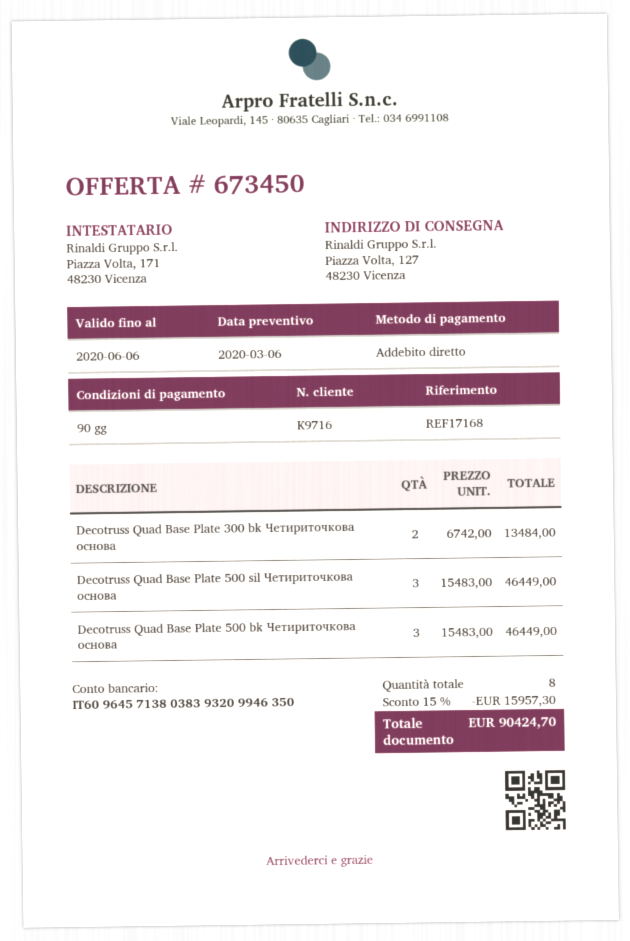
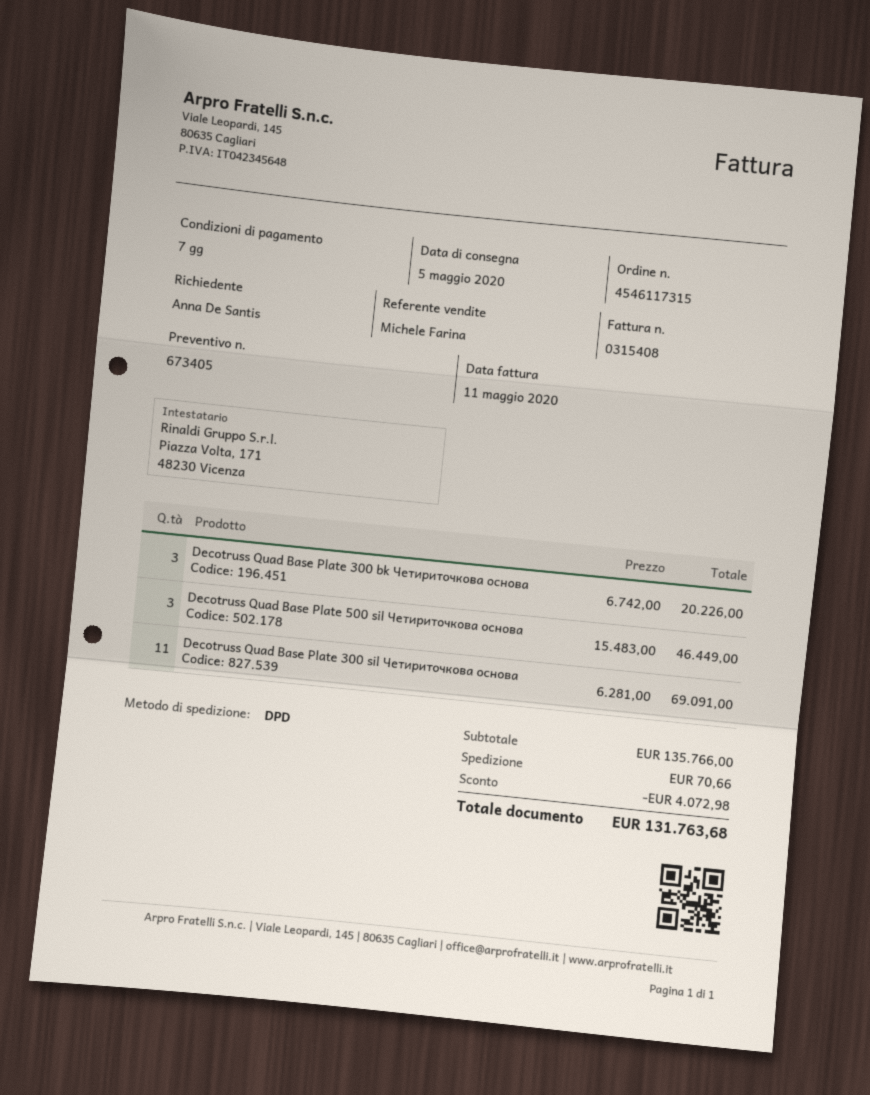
quote number: 673450 -> 673405
payment terms: 90 days -> 7 days
Decotruss Quad Base Plate 300 bk Четириточкова основа: 2 x 6742.00 = 13484.00 -> 3 x 6742.00 = 20226.00
Decotruss Quad Base Plate 500 bk Четириточкова основа: 3 x 15483.00 = 46449.00 -> none
Decotruss Quad Base Plate 300 sil Четириточкова основа: none -> 11 x 6281.00 = 69091.00
discount: 15957.30 -> 4072.98
shipping: none -> 70.66
total: 90424.70 -> 131763.68

